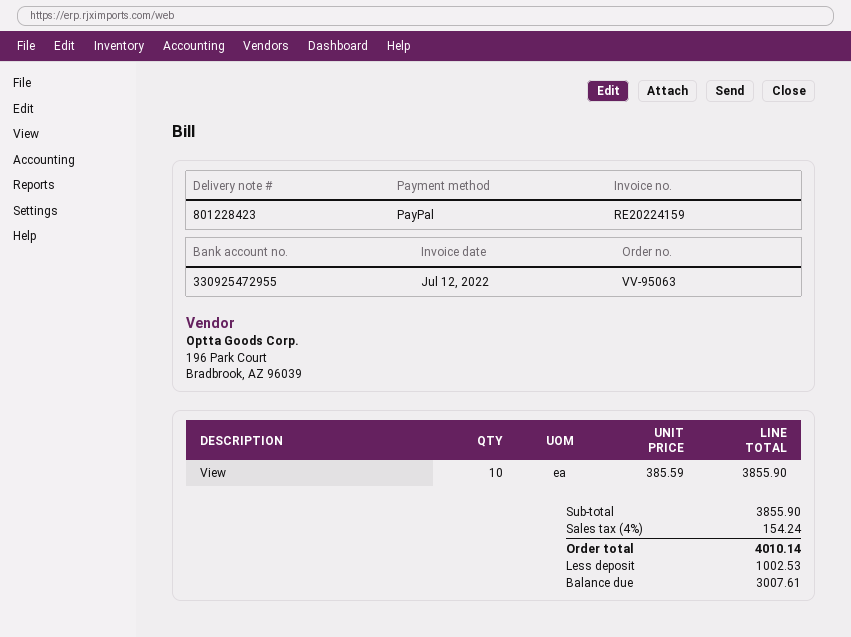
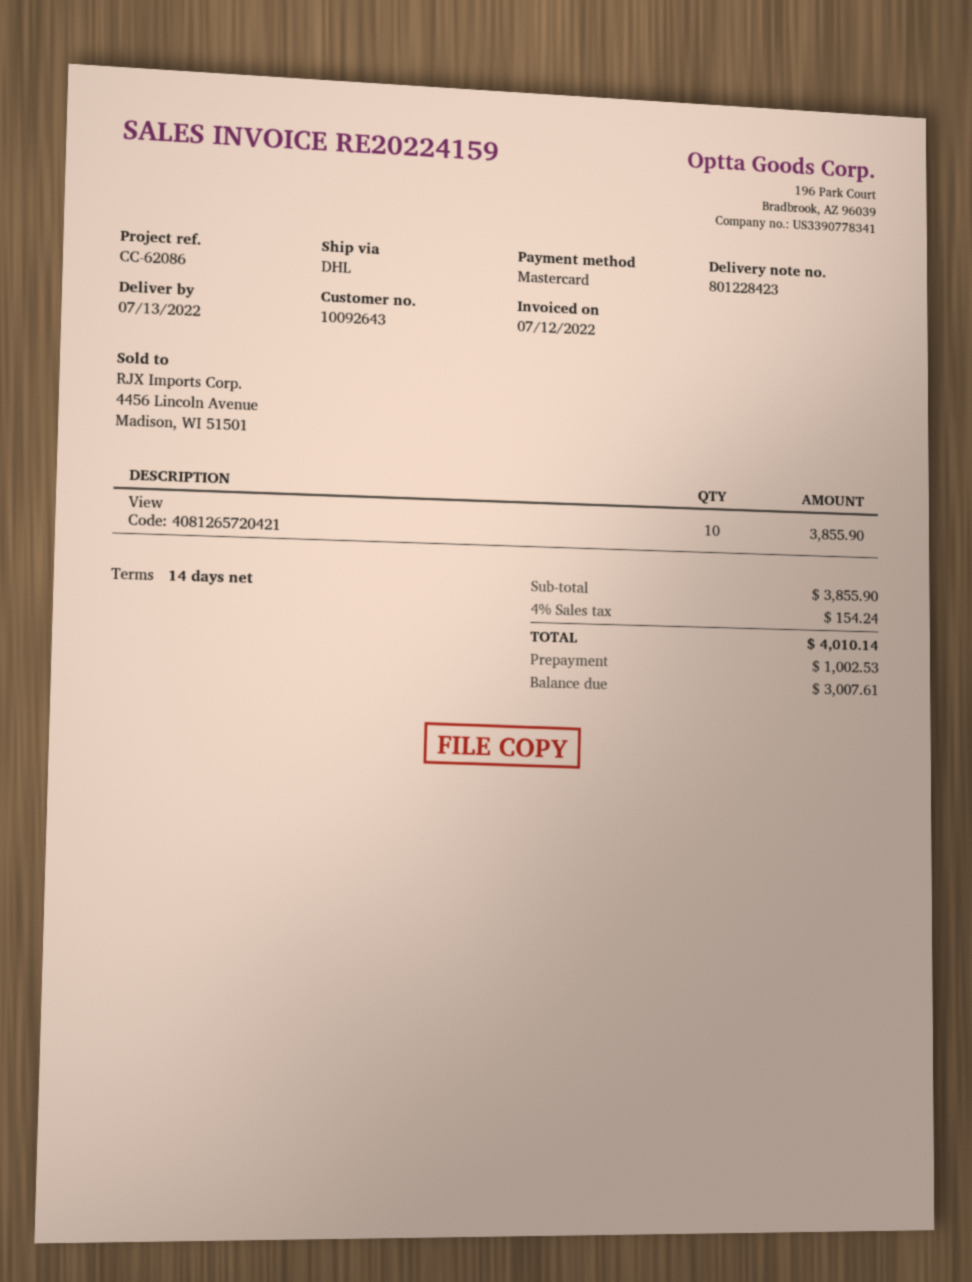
payment method: PayPal -> Mastercard

